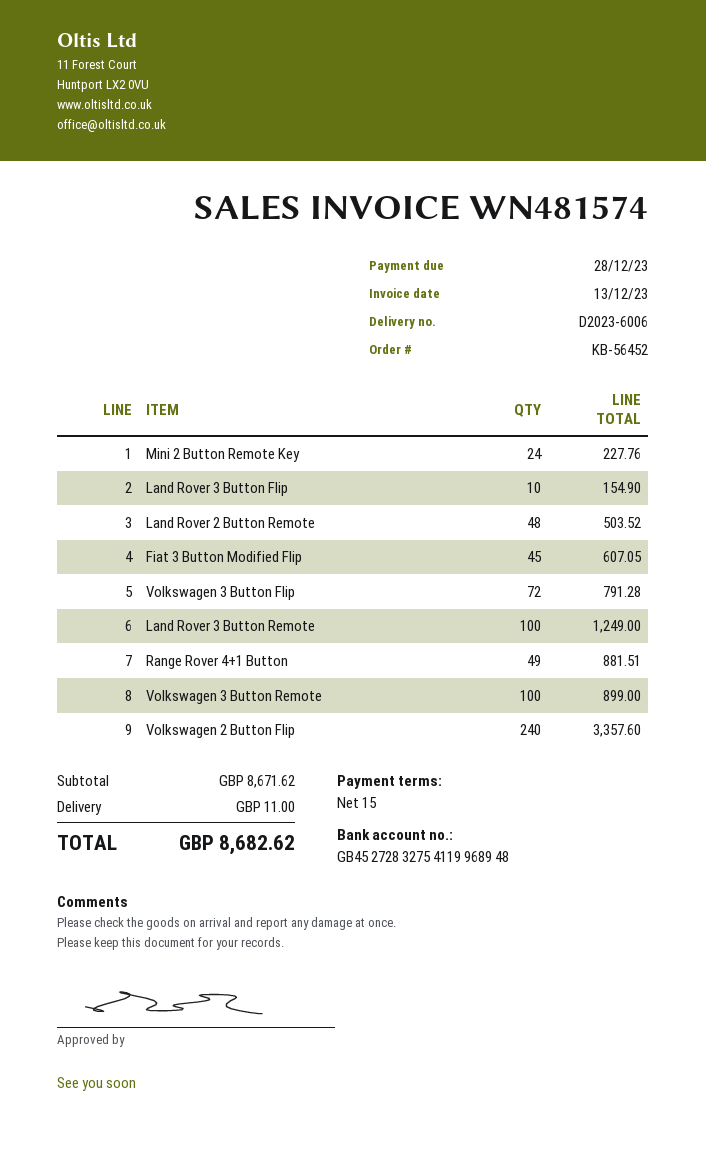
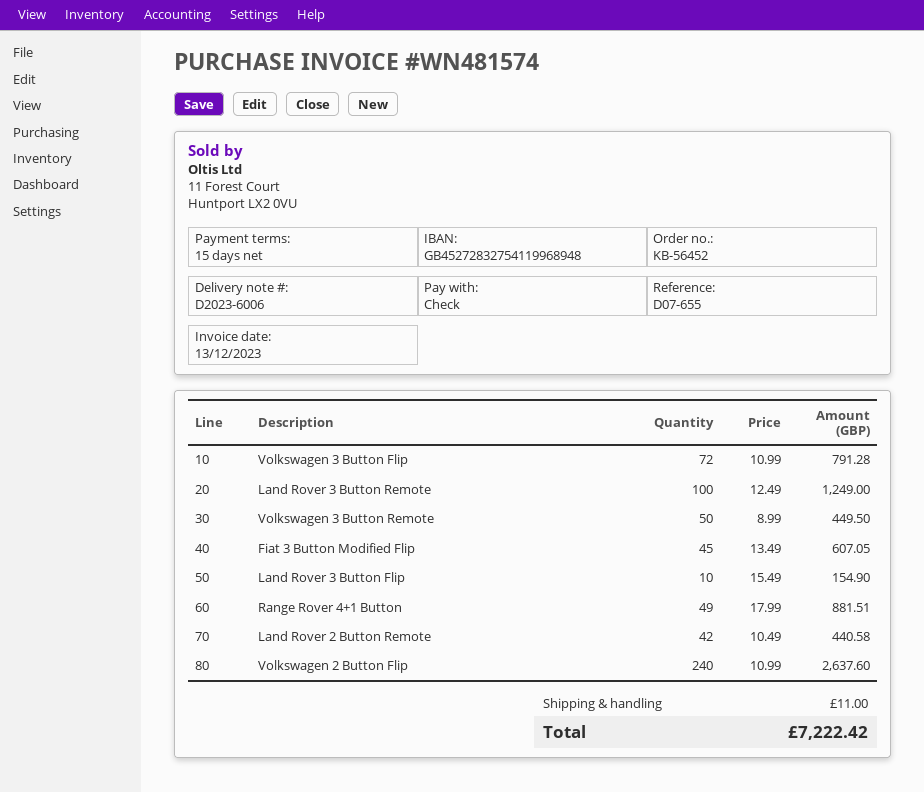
Mini 2 Button Remote Key: 24 for 227.76 -> none
Land Rover 2 Button Remote: 48 for 503.52 -> 42 for 440.58
Volkswagen 3 Button Remote: 100 for 899.00 -> 50 for 449.50
Volkswagen 2 Button Flip: 240 for 3357.60 -> 240 for 2637.60
total: 8682.62 -> 7222.42

